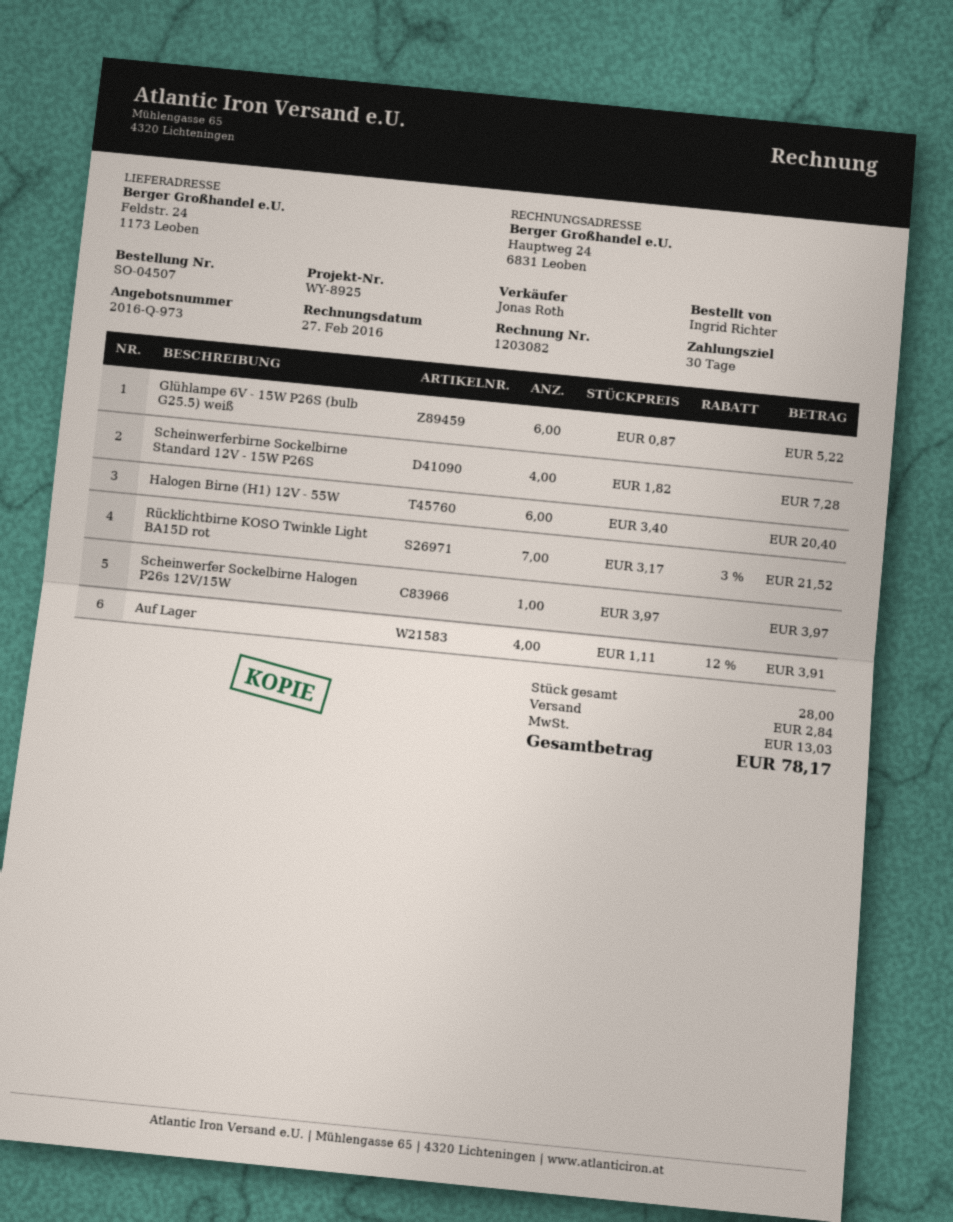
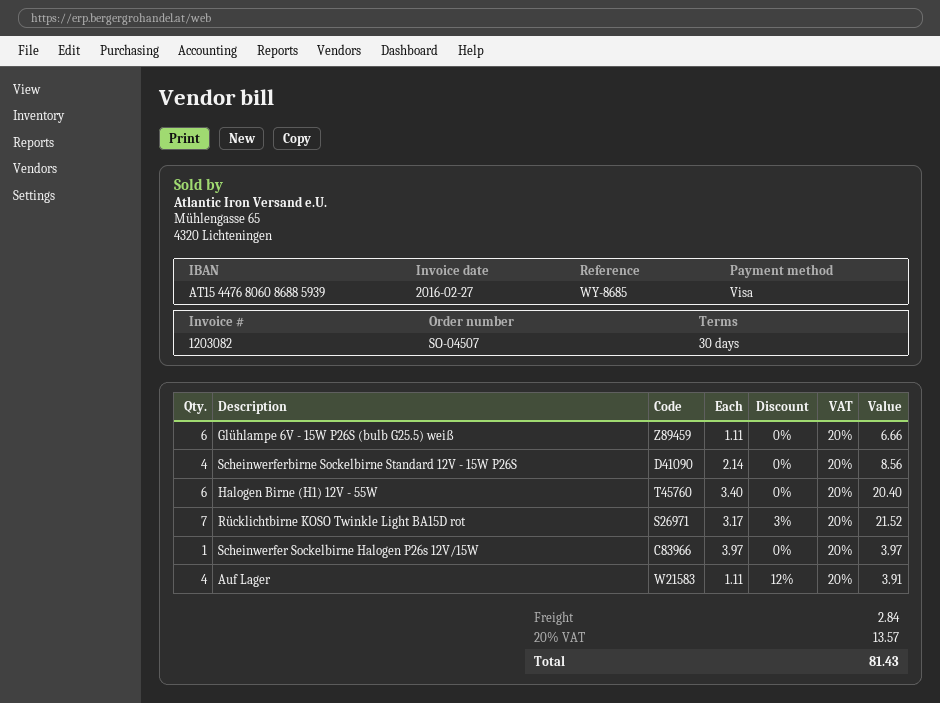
reference: WY-8925 -> WY-8685
Glühlampe 6V - 15W P26S (bulb G25.5) weiß: 6 x 0.87 = 5.22 -> 6 x 1.11 = 6.66
Scheinwerferbirne Sockelbirne Standard 12V - 15W P26S: 4 x 1.82 = 7.28 -> 4 x 2.14 = 8.56
tax: 13.03 -> 13.57
total: 78.17 -> 81.43

